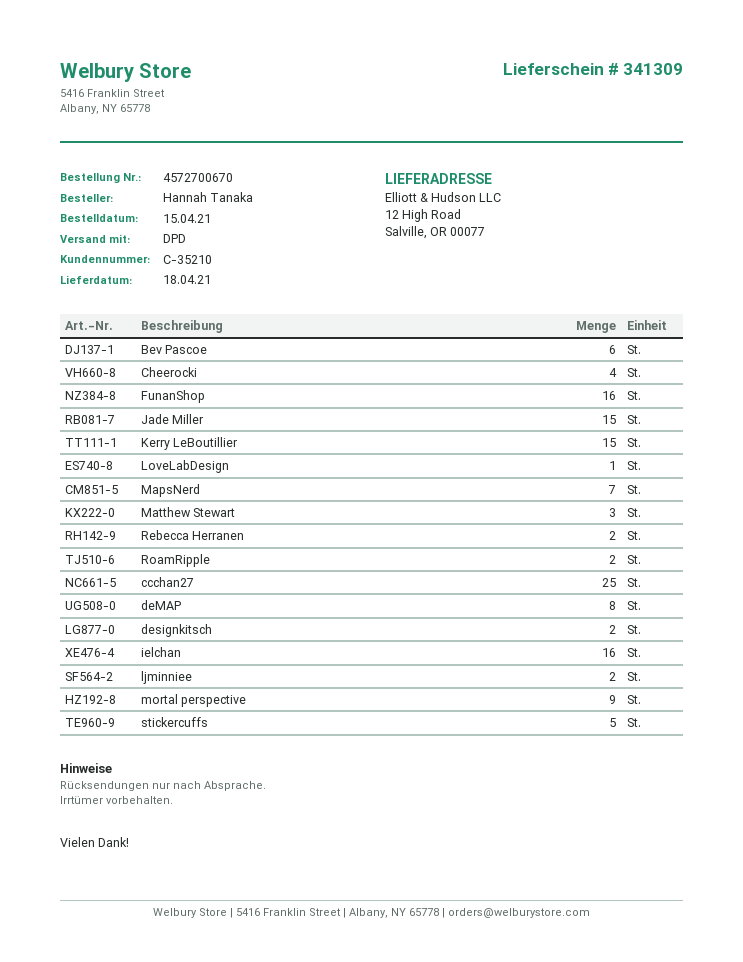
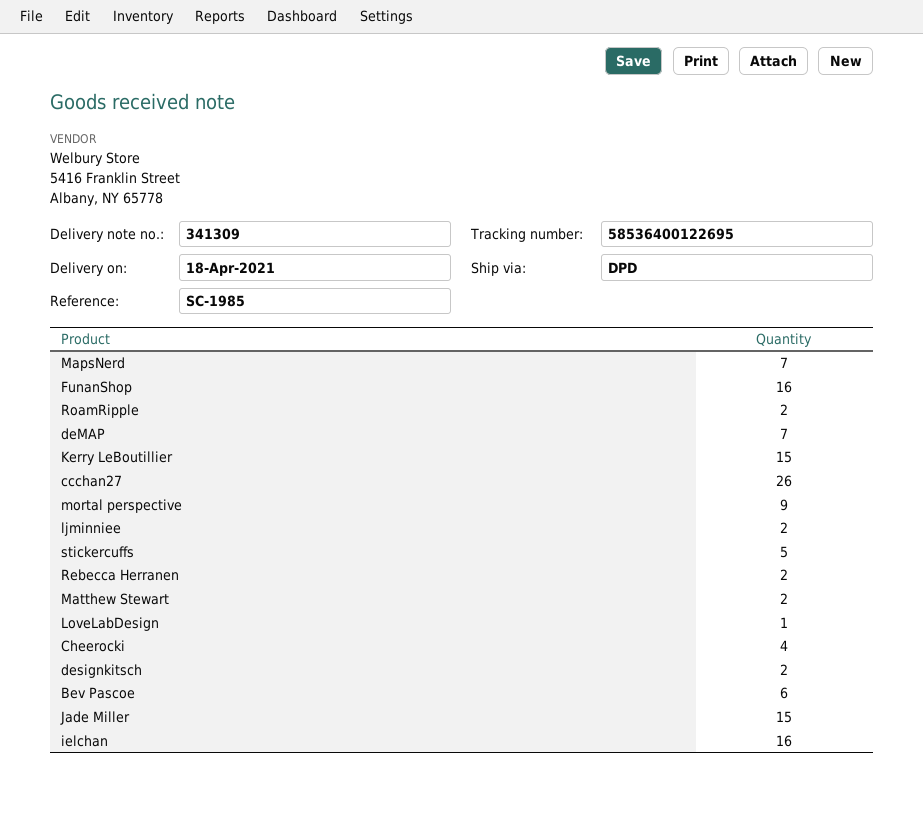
Matthew Stewart: 3 -> 2
ccchan27: 25 -> 26
deMAP: 8 -> 7

